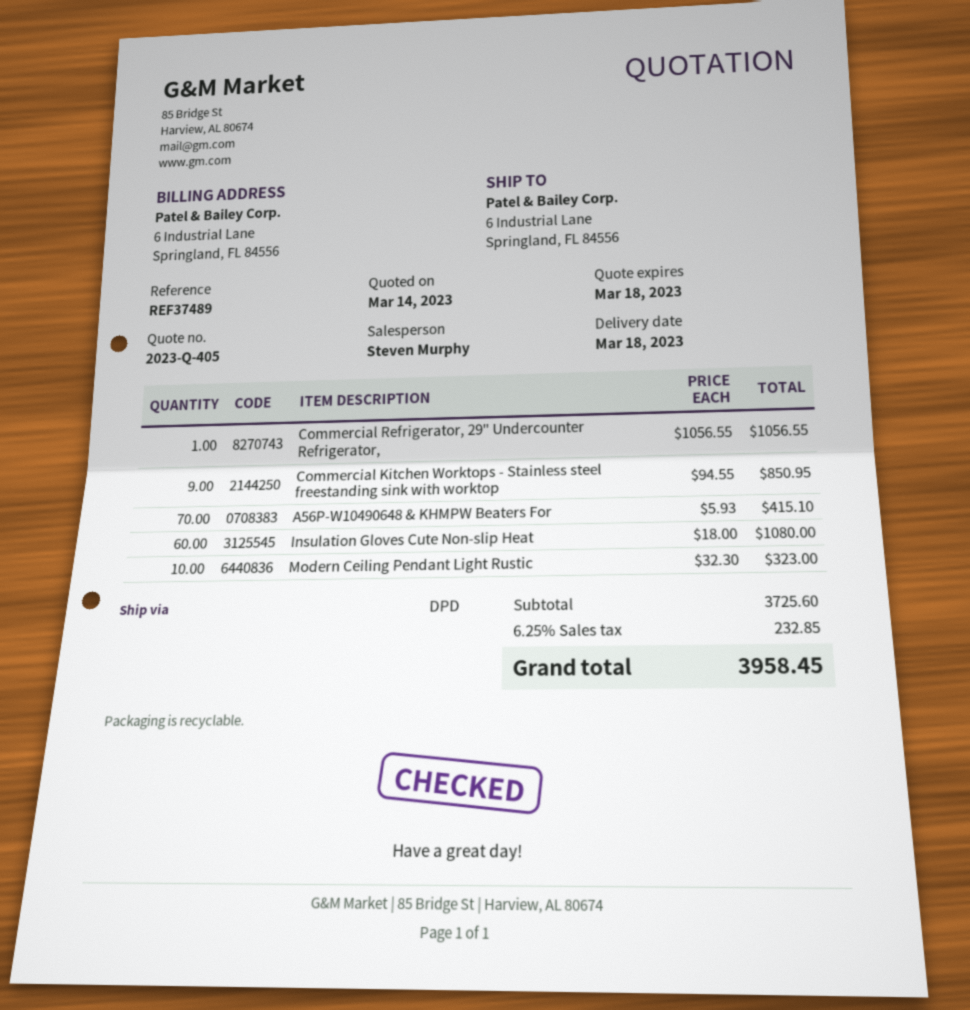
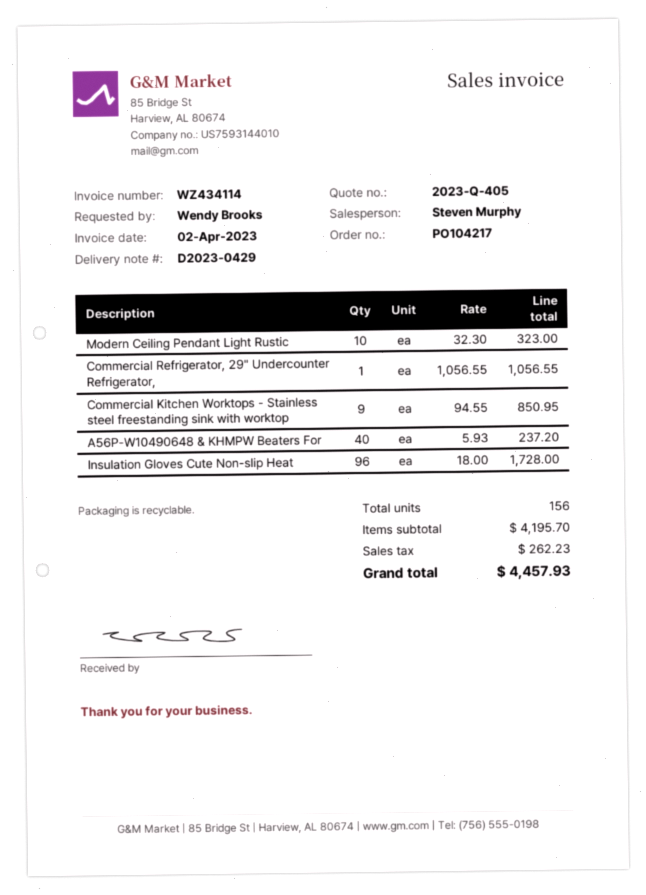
A56P-W10490648 & KHMPW Beaters For: 70 x 5.93 = 415.10 -> 40 x 5.93 = 237.20
Insulation Gloves Cute Non-slip Heat: 60 x 18.00 = 1080.00 -> 96 x 18.00 = 1728.00
subtotal: 3725.60 -> 4195.70
tax: 232.85 -> 262.23
total: 3958.45 -> 4457.93

